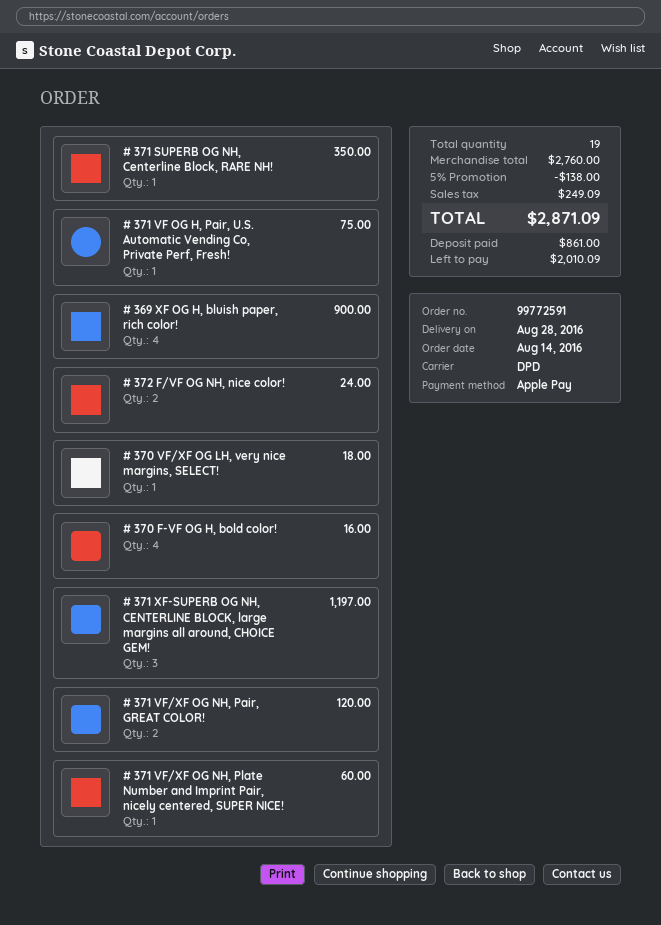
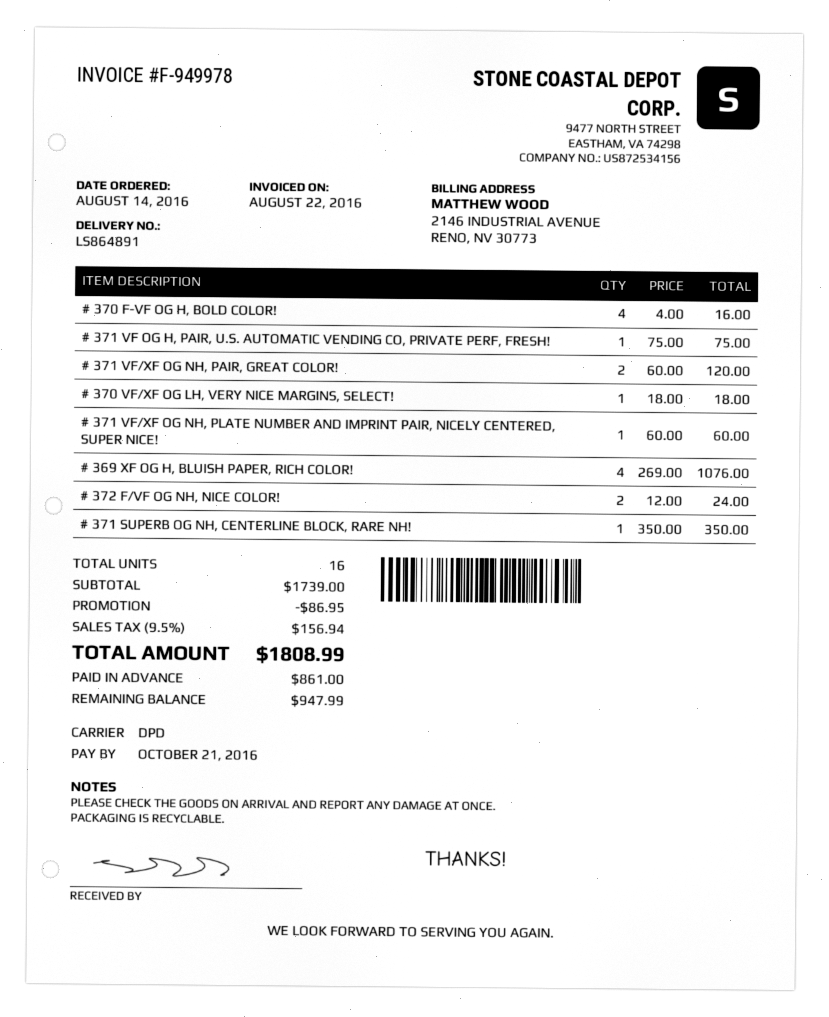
# 369 XF OG H, bluish paper, rich color!: 4 for 900.00 -> 4 for 1076.00
# 371 XF-SUPERB OG NH, CENTERLINE BLOCK, large margins all around, CHOICE GEM!: 3 for 1197.00 -> none
total quantity: 19 -> 16
subtotal: 2760.00 -> 1739.00
discount: 138.00 -> 86.95
tax: 249.09 -> 156.94
total: 2871.09 -> 1808.99
balance: 2010.09 -> 947.99

